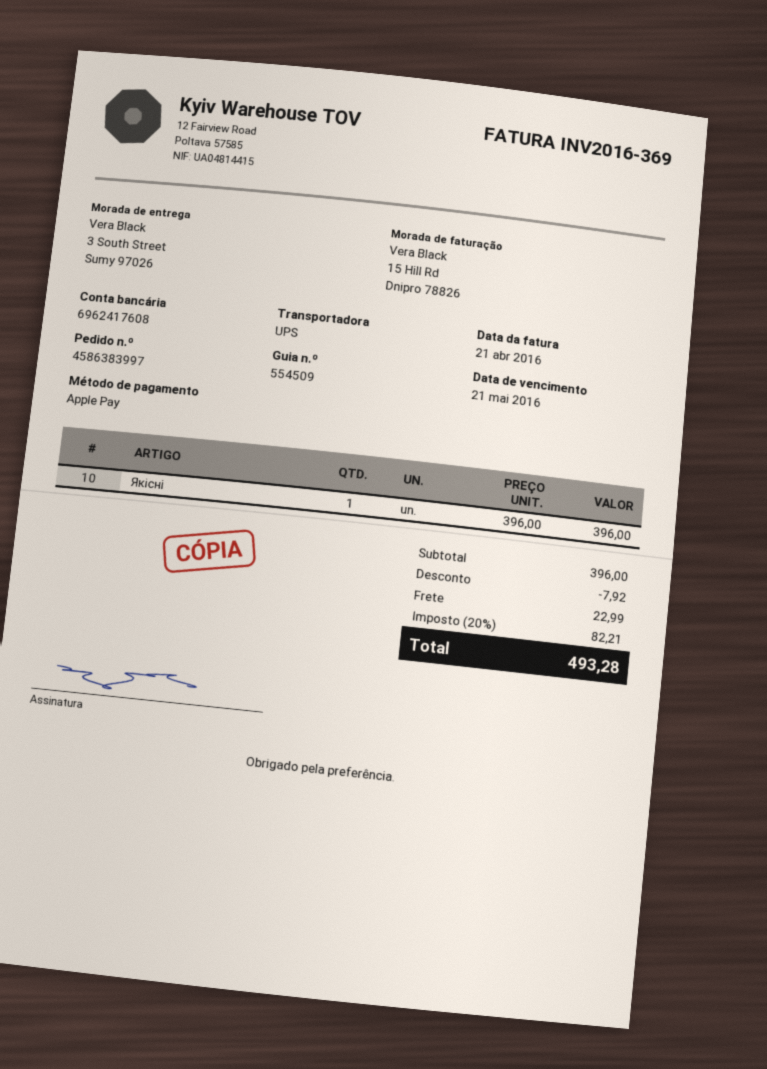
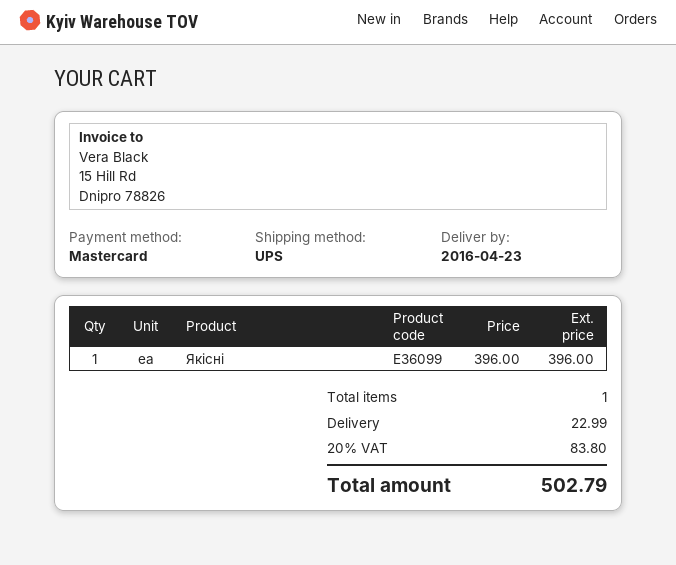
payment method: Apple Pay -> Mastercard
discount: 7.92 -> none
tax: 20% = 82.21 -> 20% = 83.80
total: 493.28 -> 502.79

